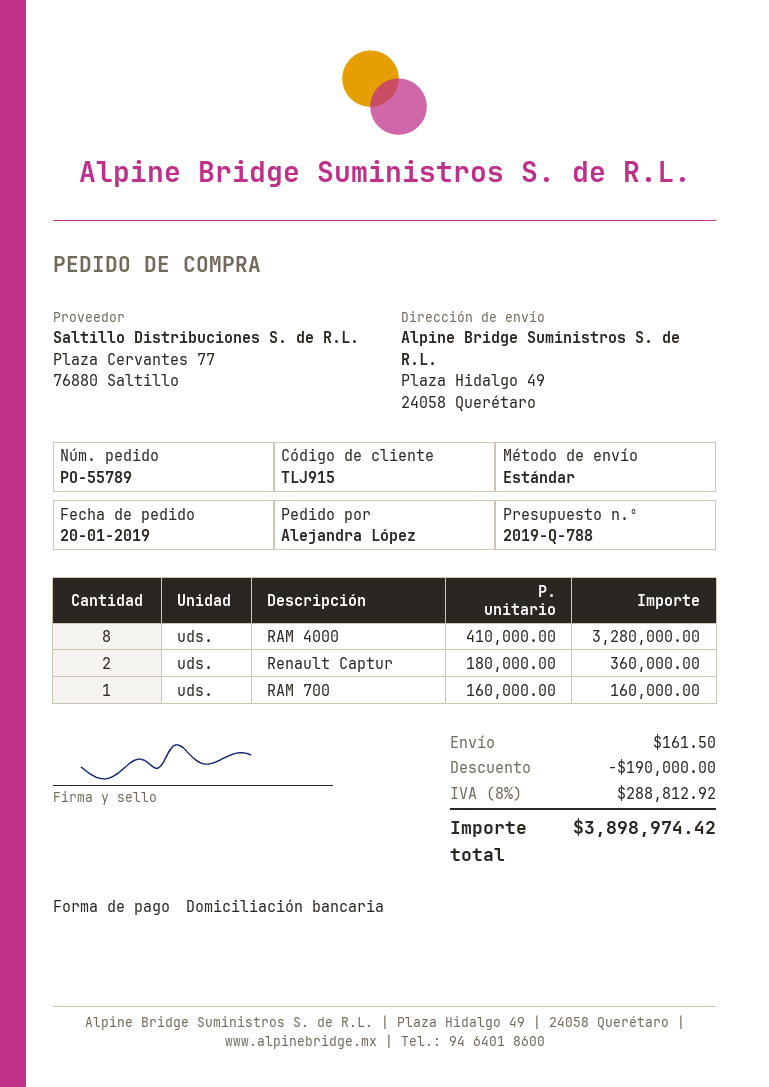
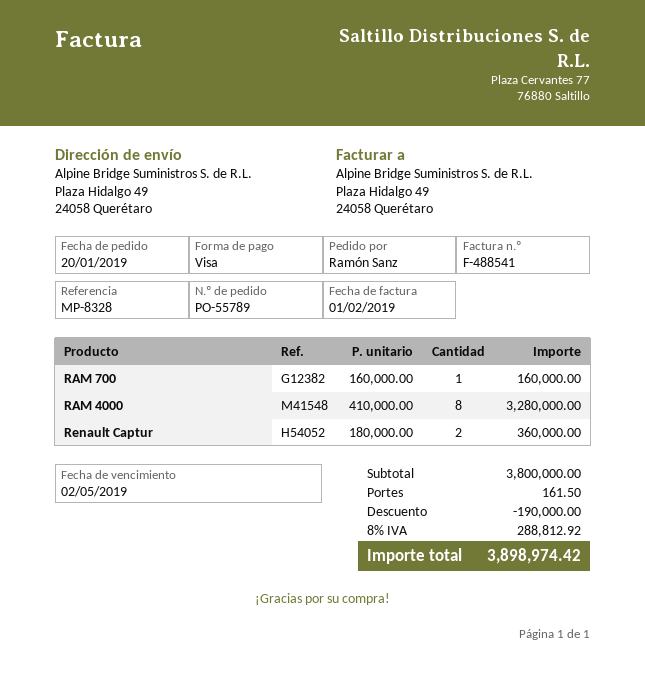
ordered by: Alejandra López -> Ramón Sanz
payment method: direct debit -> Visa

